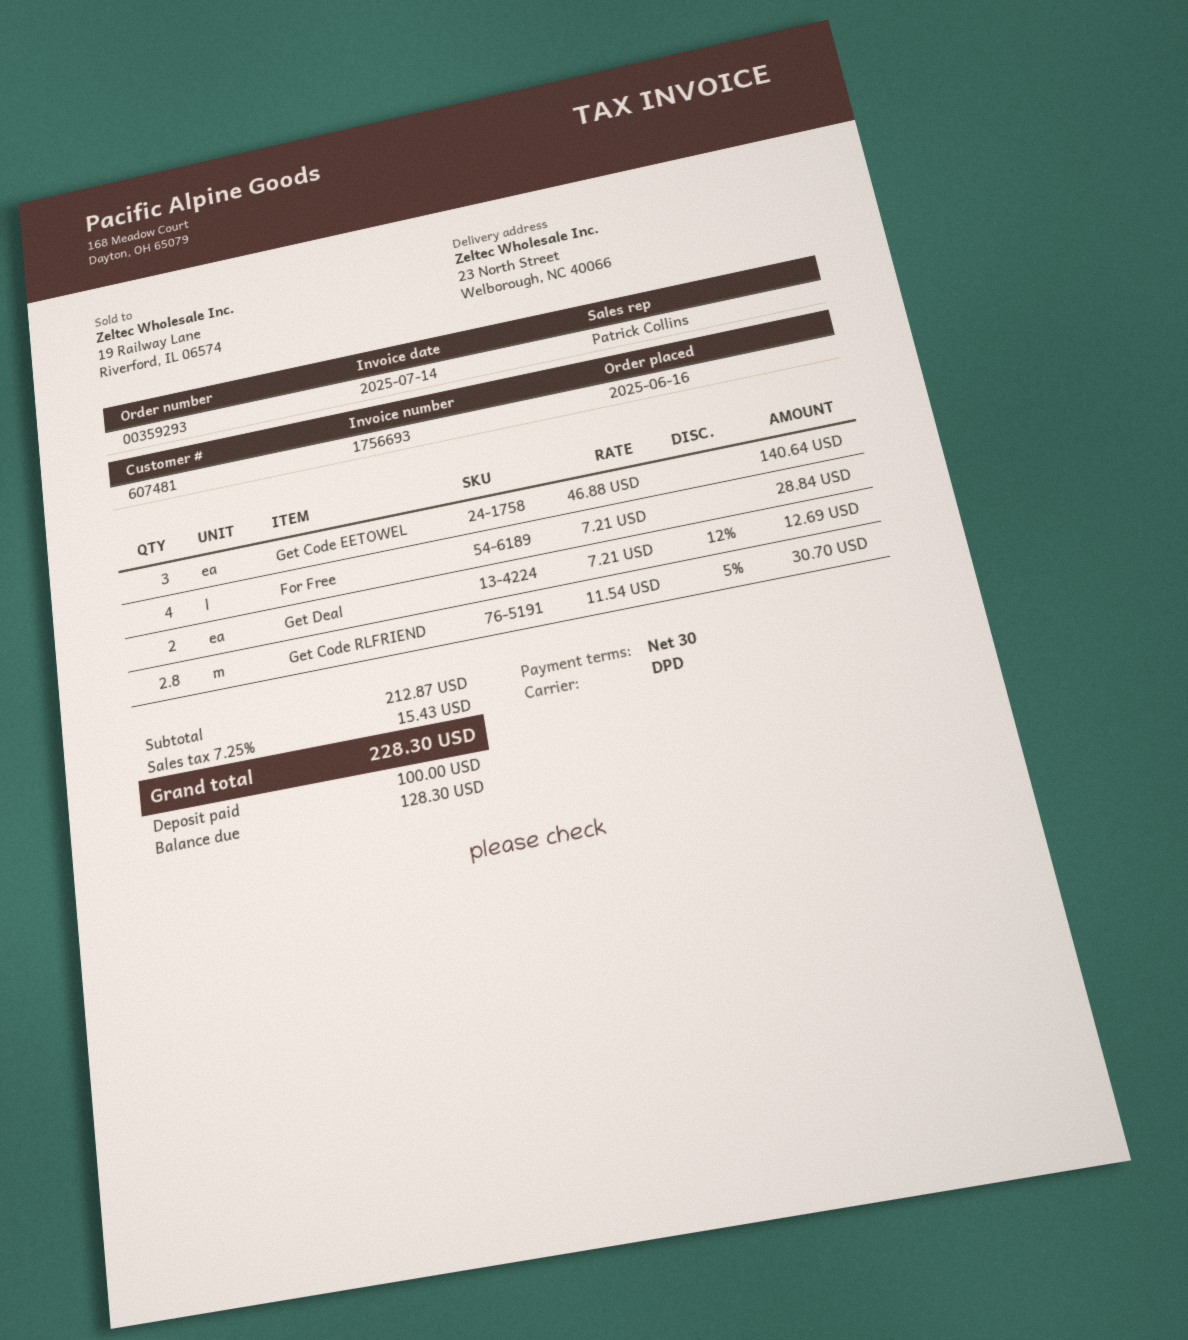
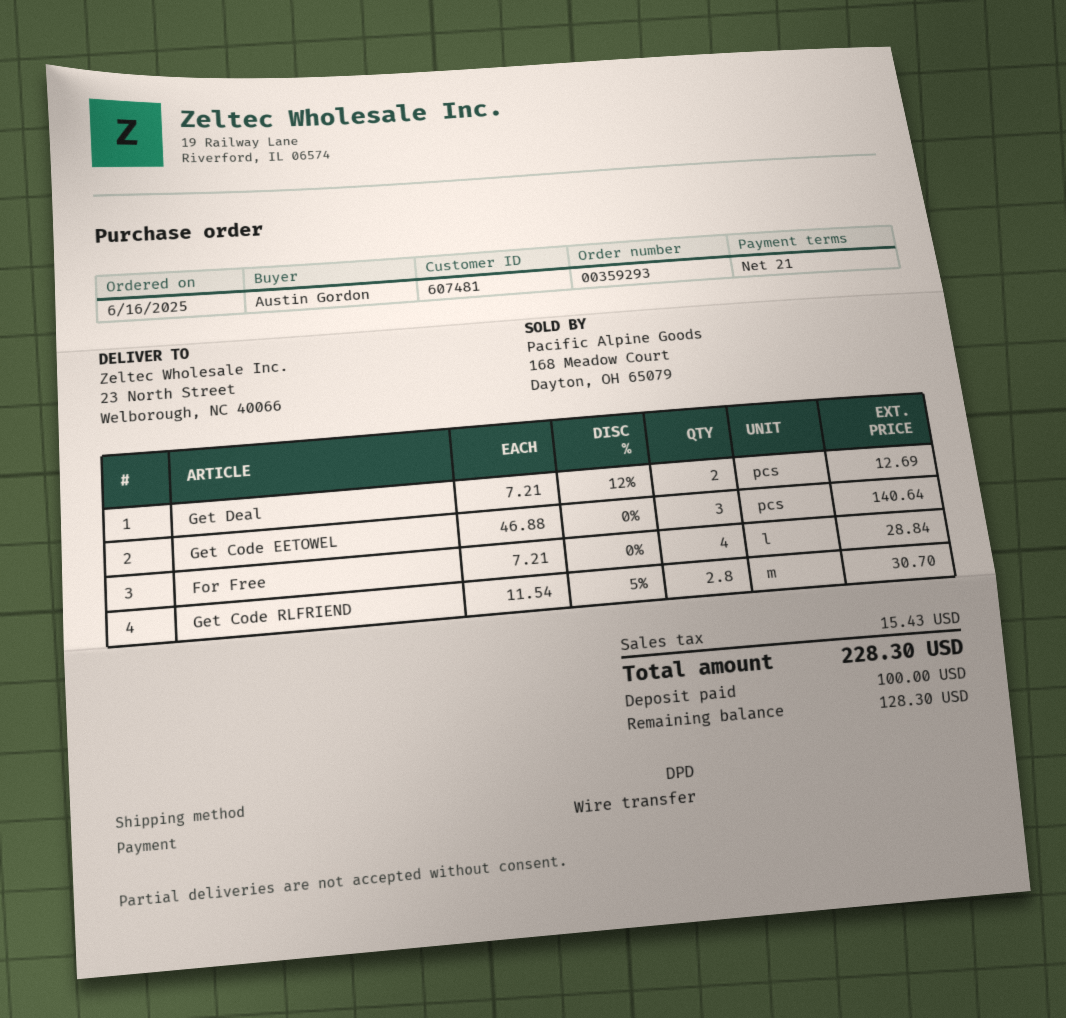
payment terms: 30 days -> 21 days

